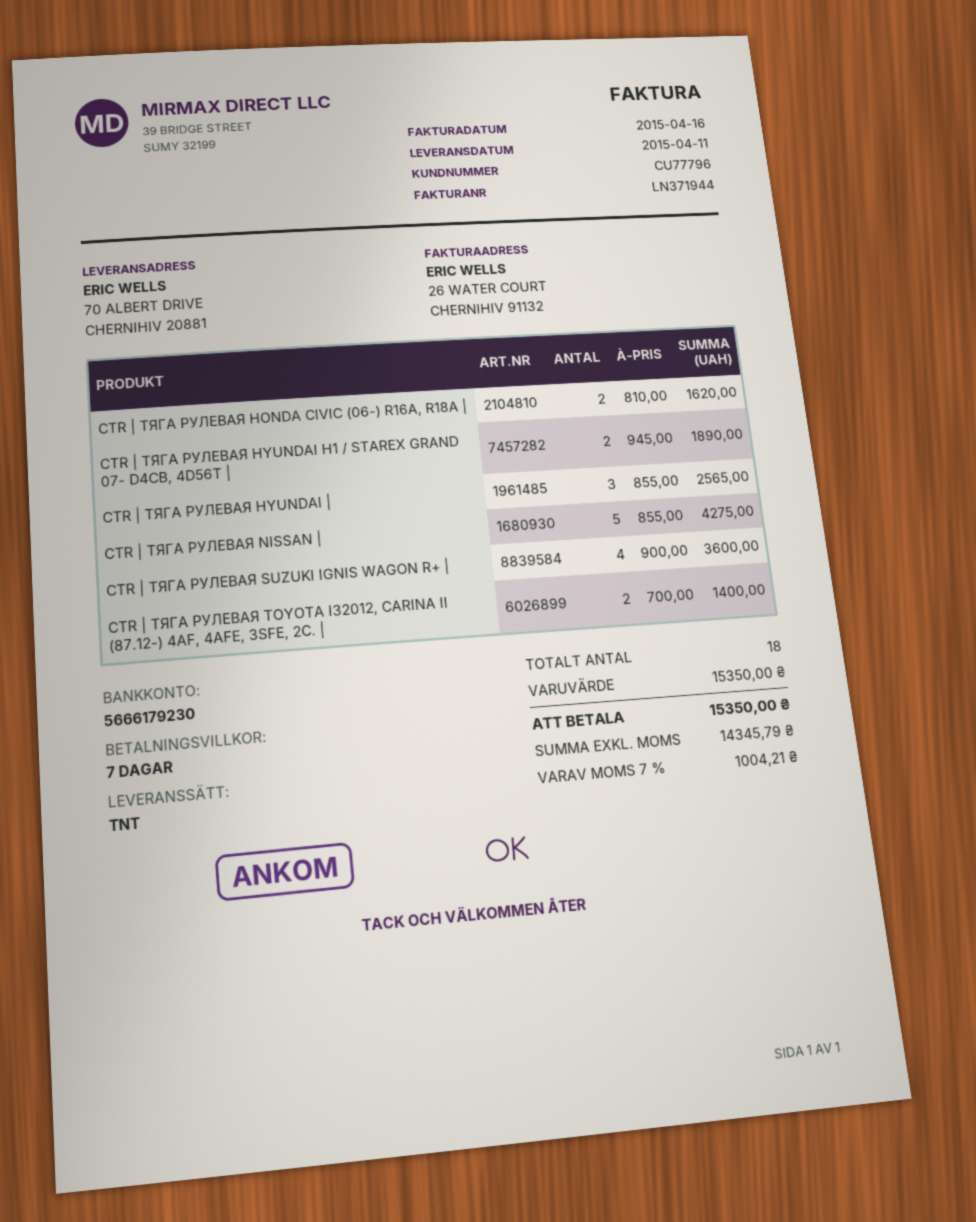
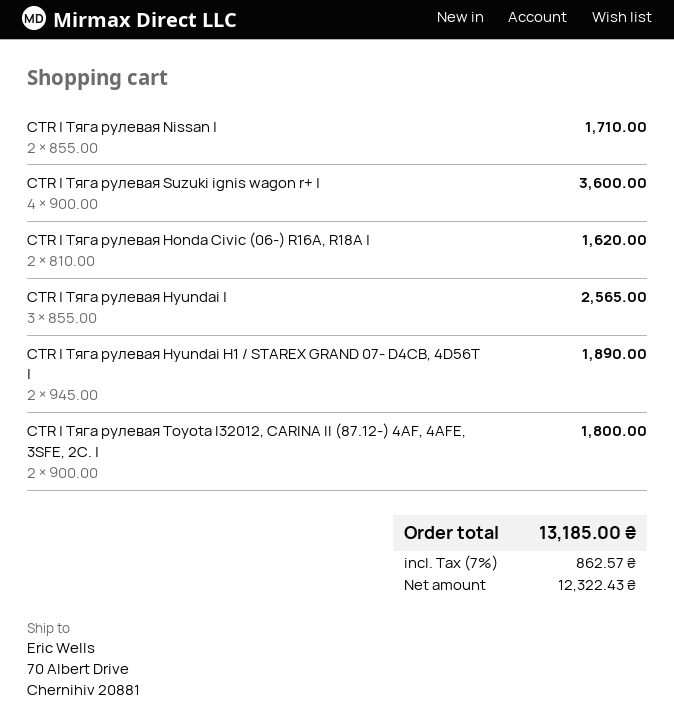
CTR | ТЯГА РУЛЕВАЯ NISSAN |: 5 x 855.00 = 4275.00 -> 2 x 855.00 = 1710.00
CTR | ТЯГА РУЛЕВАЯ TOYOTA I32012, CARINA II (87.12-) 4AF, 4AFE, 3SFE, 2C. |: 2 x 700.00 = 1400.00 -> 2 x 900.00 = 1800.00
net: 14345.79 -> 12322.43
tax: 7% = 1004.21 -> 7% = 862.57
total: 15350.00 -> 13185.00

